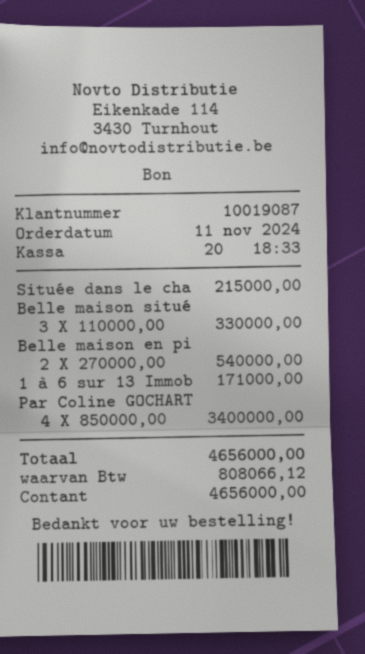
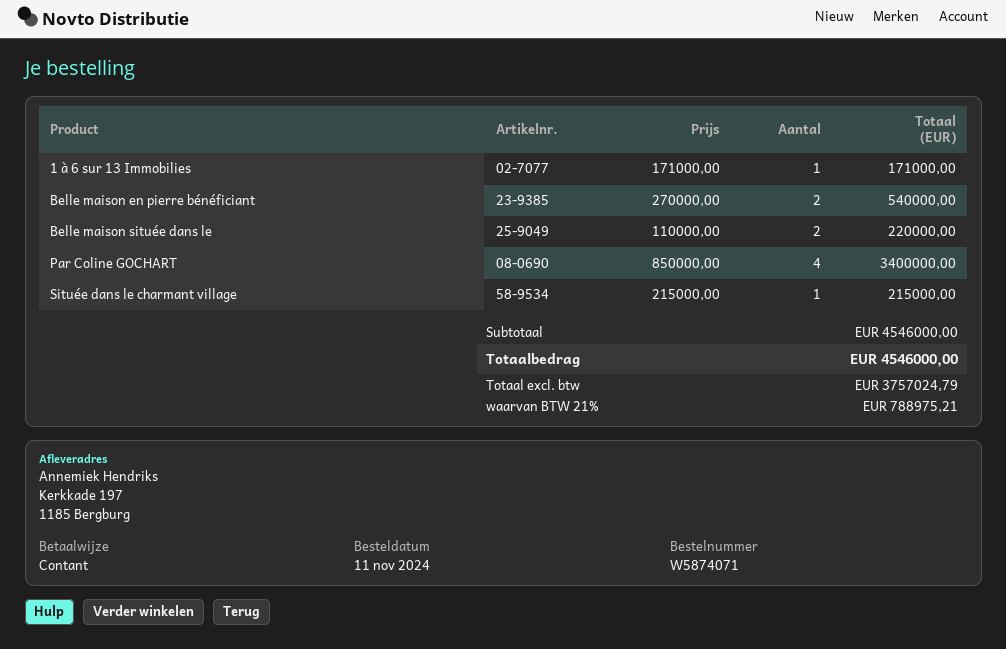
Belle maison situé: 3 x 110000.00 = 330000.00 -> 2 x 110000.00 = 220000.00
tax: 808066.12 -> 788975.21
total: 4656000.00 -> 4546000.00

